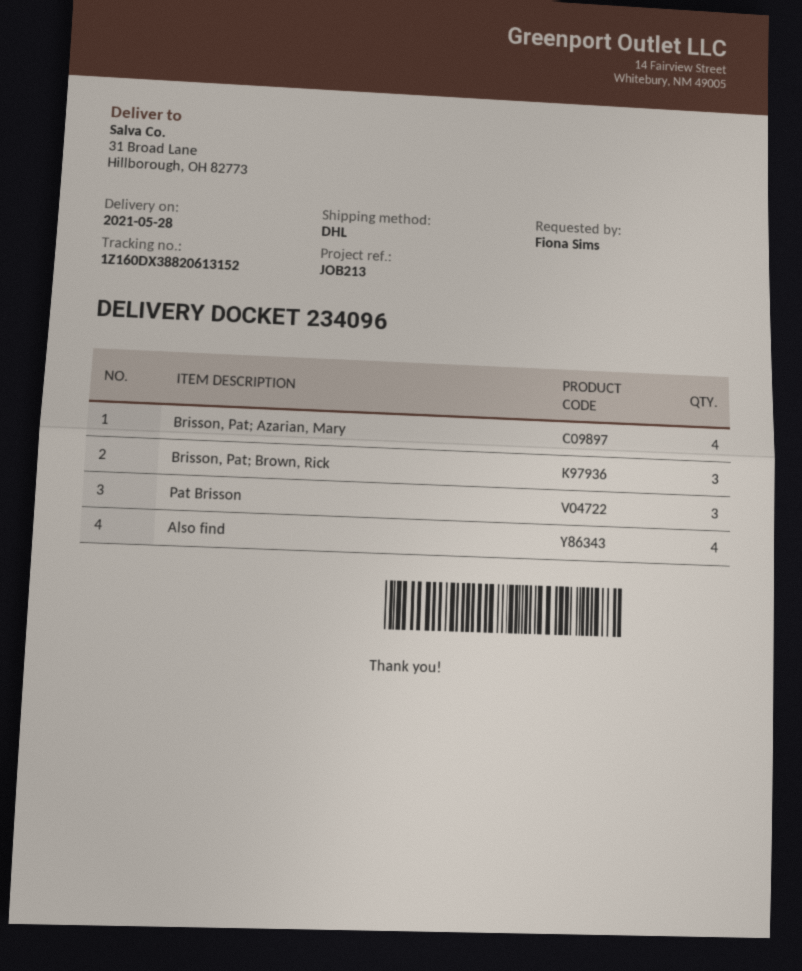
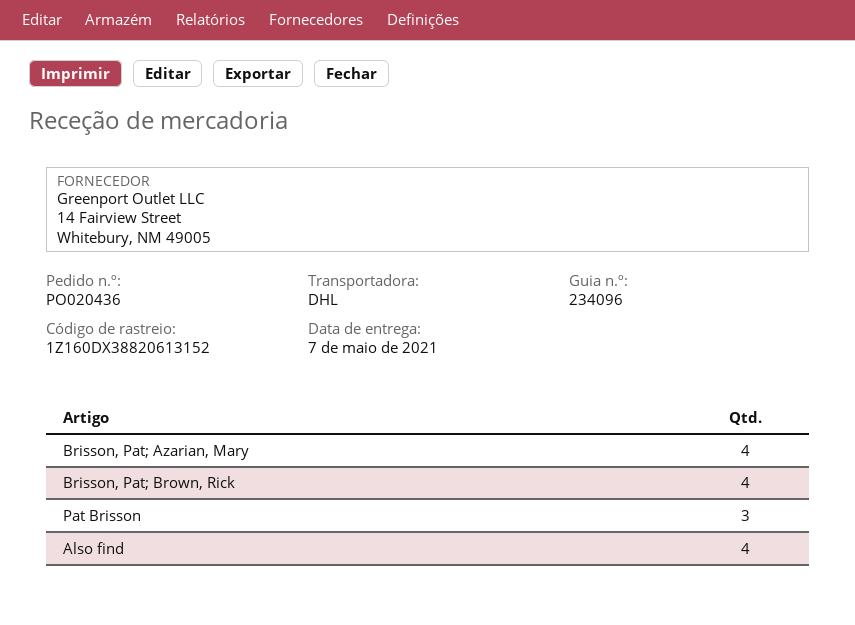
delivery date: 2021-05-28 -> 2021-05-07
Brisson, Pat; Brown, Rick: 3 -> 4

